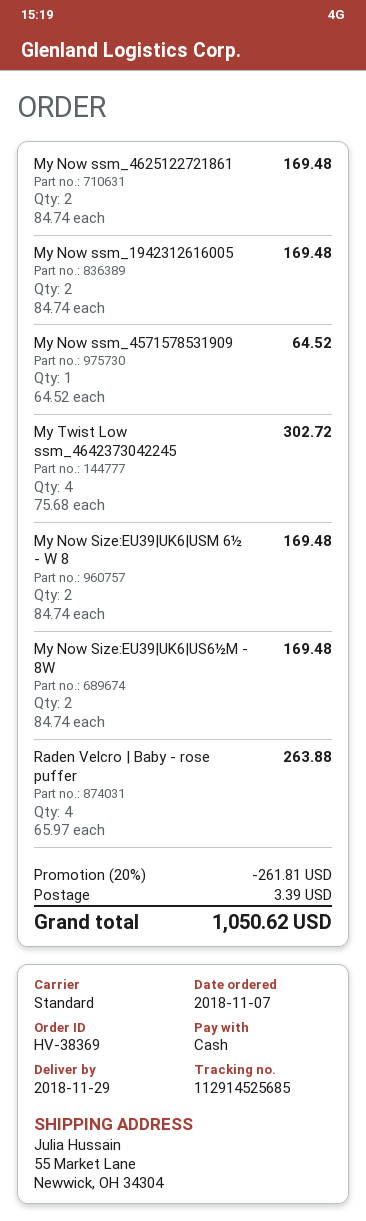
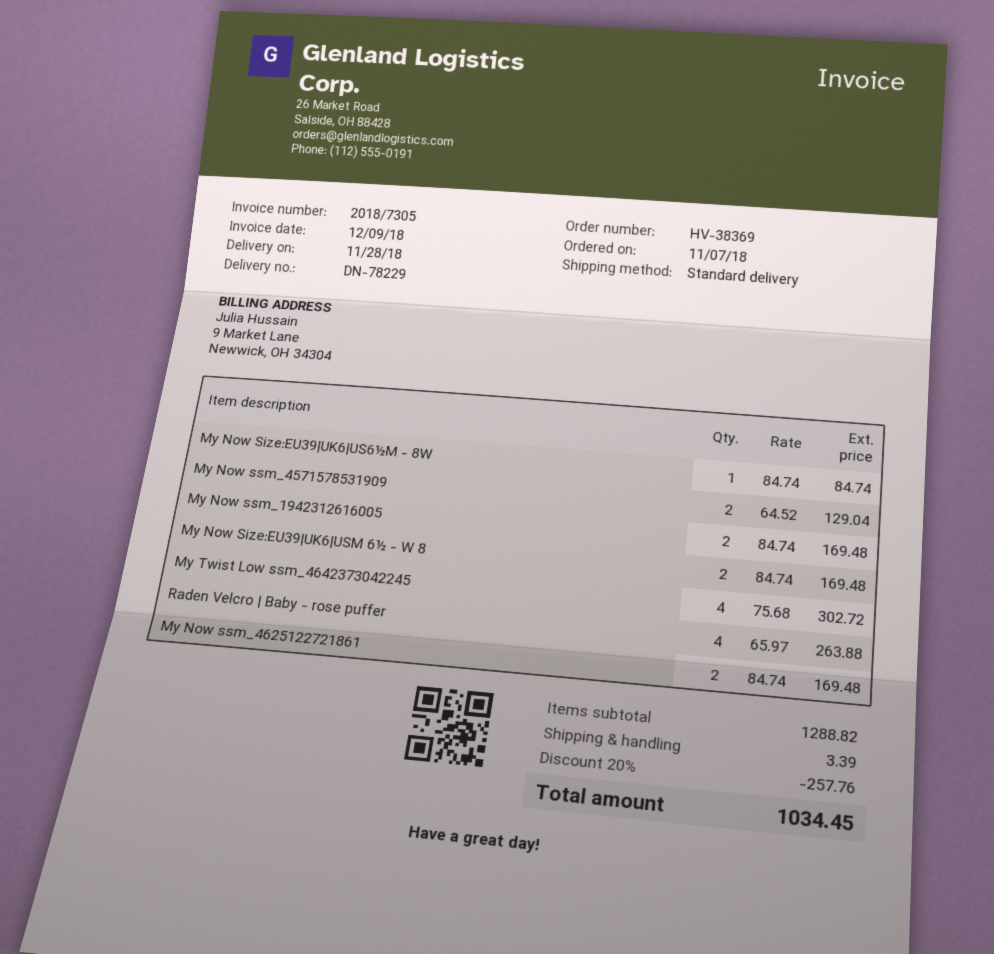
delivery date: 2018-11-29 -> 2018-11-28
My Now ssm_4571578531909: 1 x 64.52 = 64.52 -> 2 x 64.52 = 129.04
My Now Size:EU39|UK6|US6½M - 8W: 2 x 84.74 = 169.48 -> 1 x 84.74 = 84.74
discount: 20% = 261.81 -> 20% = 257.76
total: 1050.62 -> 1034.45

